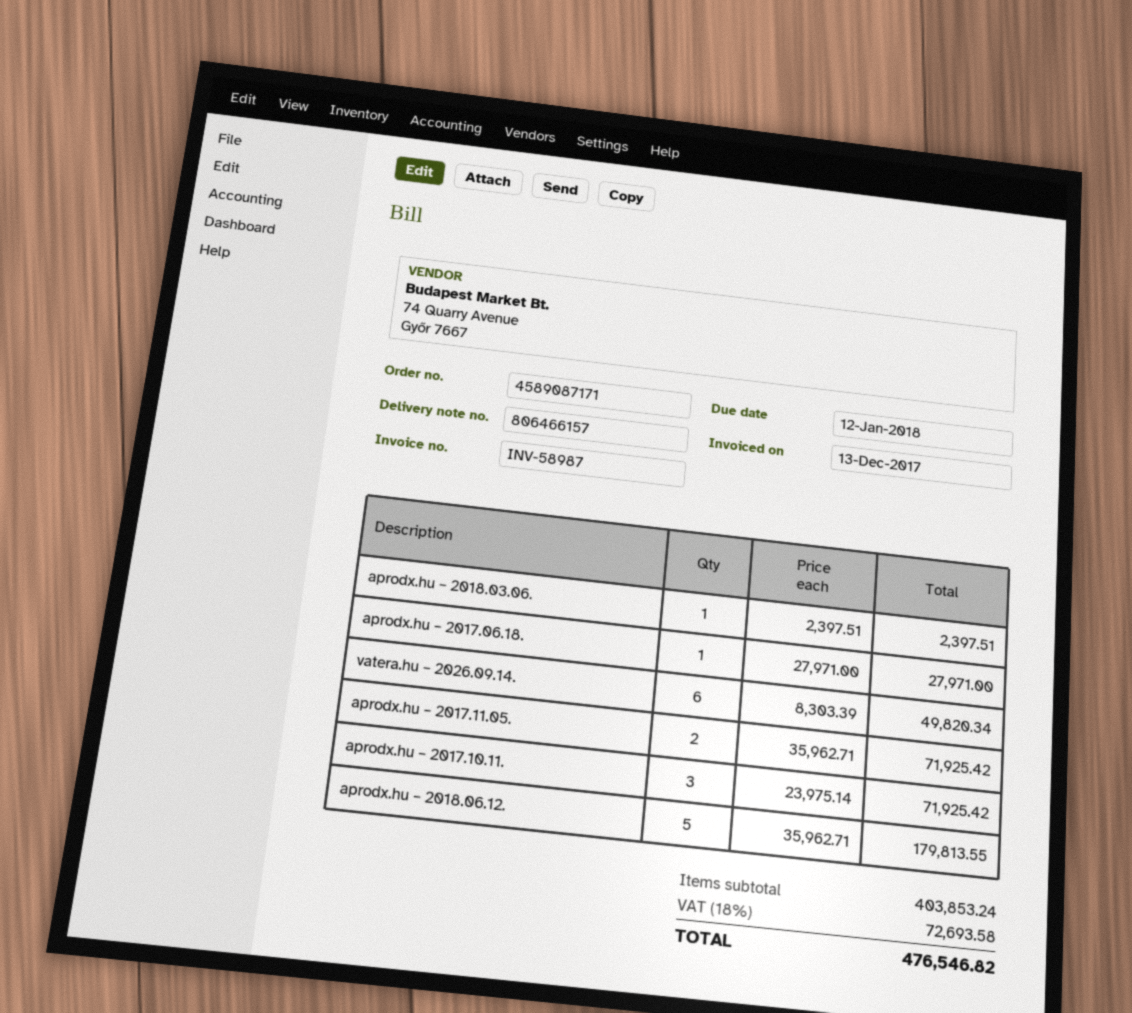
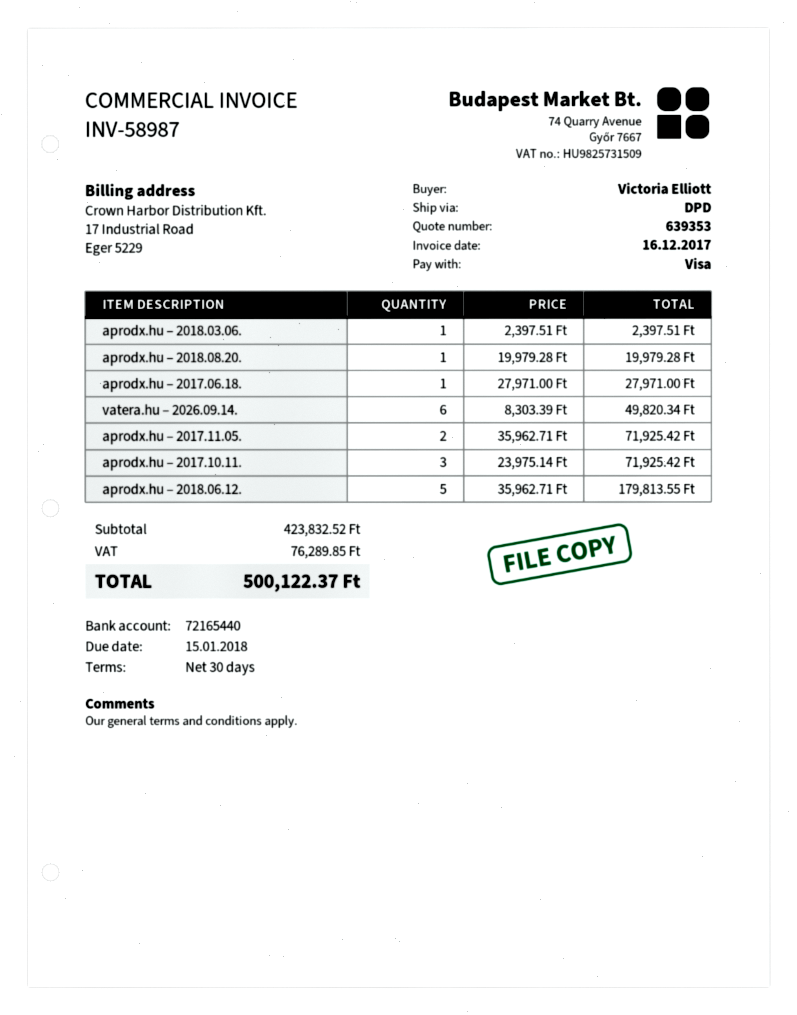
invoice date: 2017-12-13 -> 2017-12-16
due date: 2018-01-12 -> 2018-01-15
aprodx.hu – 2018.08.20.: none -> 1 x 19979.28 = 19979.28
subtotal: 403853.24 -> 423832.52
tax: 72693.58 -> 76289.85
total: 476546.82 -> 500122.37

